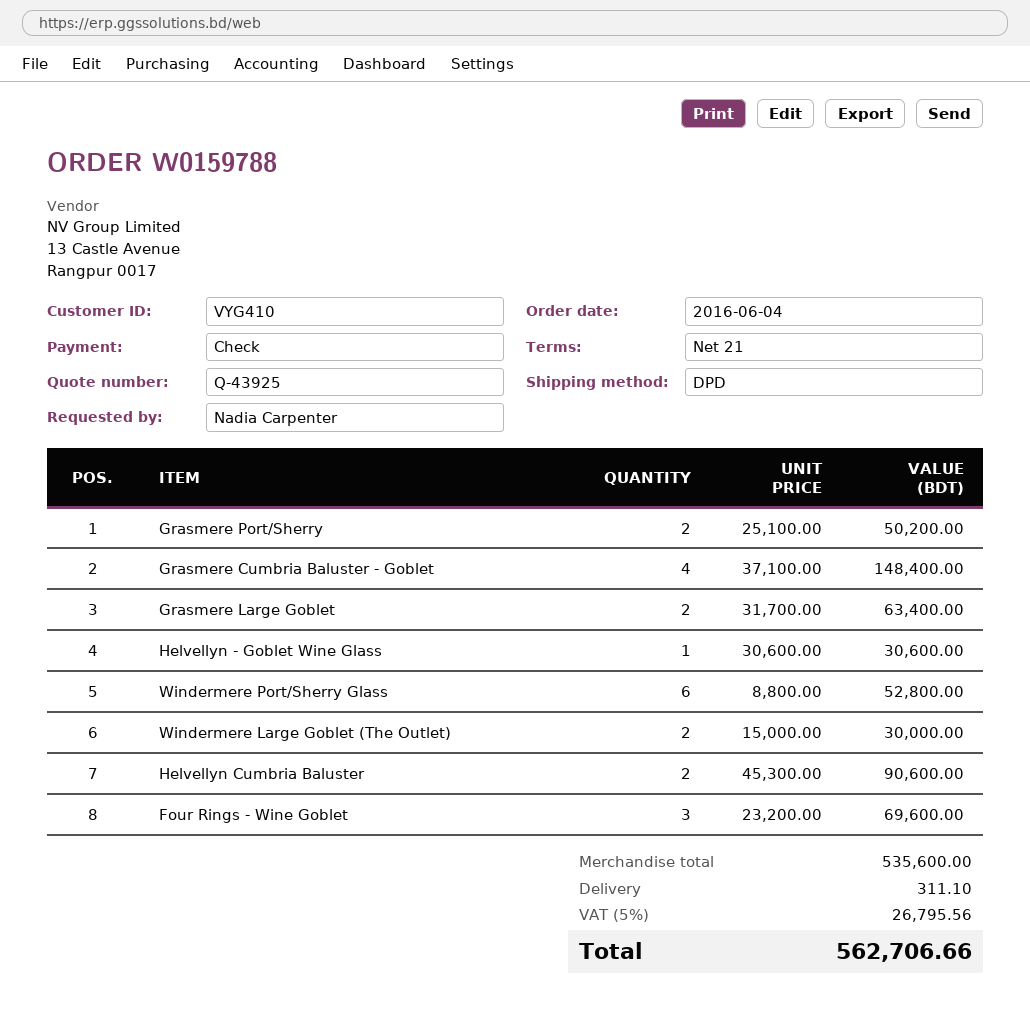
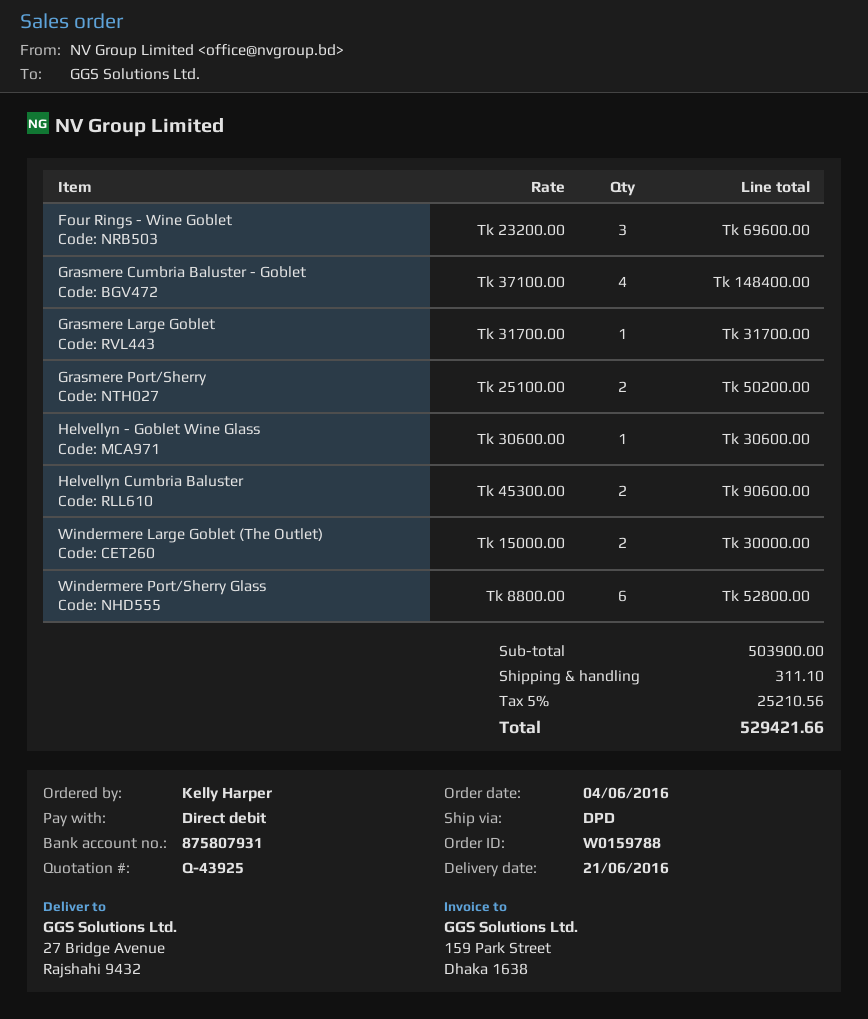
ordered by: Nadia Carpenter -> Kelly Harper
payment method: cheque -> direct debit
Grasmere Large Goblet: 2 x 31700.00 = 63400.00 -> 1 x 31700.00 = 31700.00
subtotal: 535600.00 -> 503900.00
tax: 5% = 26795.56 -> 5% = 25210.56
total: 562706.66 -> 529421.66

